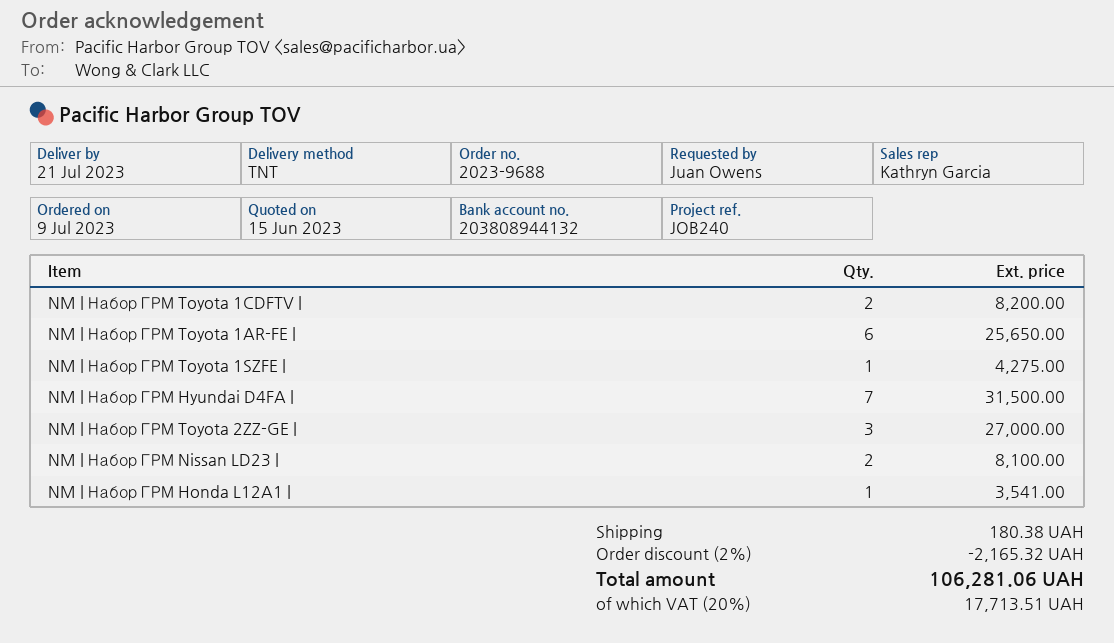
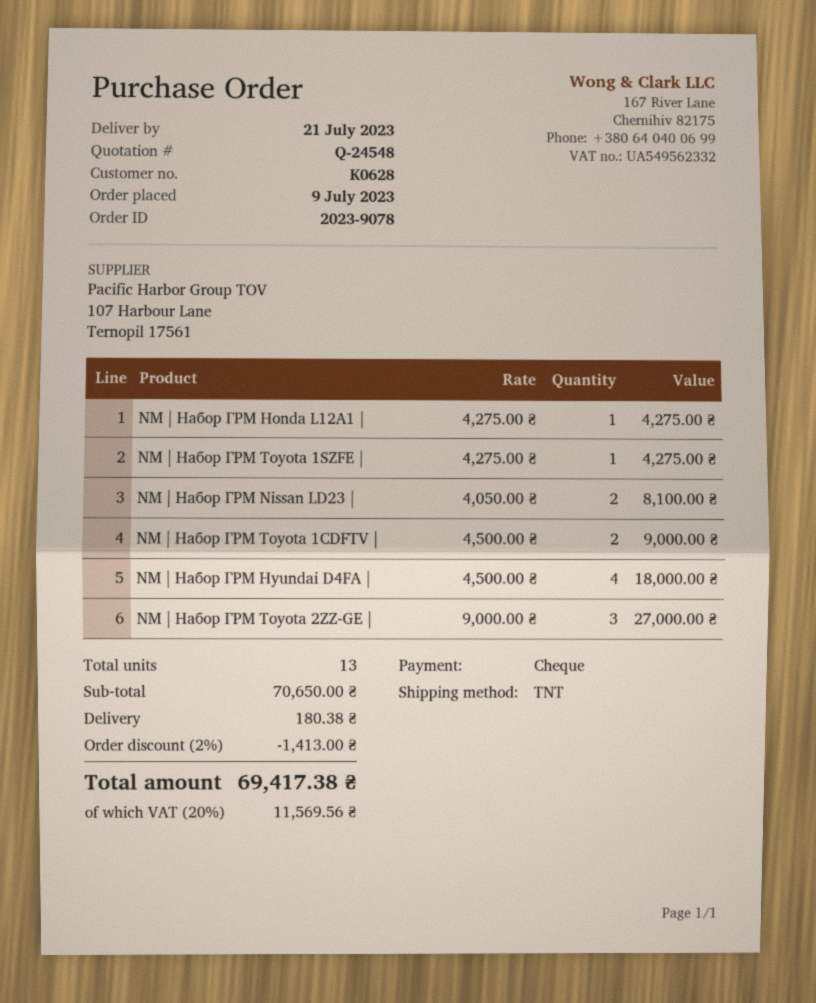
order number: 2023-9688 -> 2023-9078
NM | Набор ГРМ Toyota 1CDFTV |: 2 for 8200.00 -> 2 for 9000.00
NM | Набор ГРМ Toyota 1AR-FE |: 6 for 25650.00 -> none
NM | Набор ГРМ Hyundai D4FA |: 7 for 31500.00 -> 4 for 18000.00
NM | Набор ГРМ Honda L12A1 |: 1 for 3541.00 -> 1 for 4275.00
discount: 2% = 2165.32 -> 2% = 1413.00
tax: 20% = 17713.51 -> 20% = 11569.56
total: 106281.06 -> 69417.38

